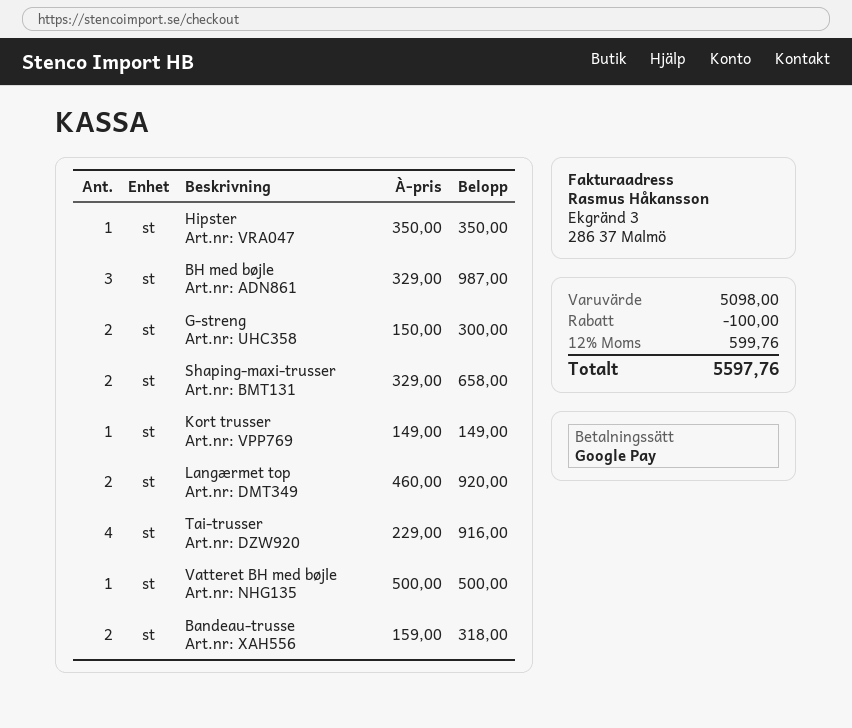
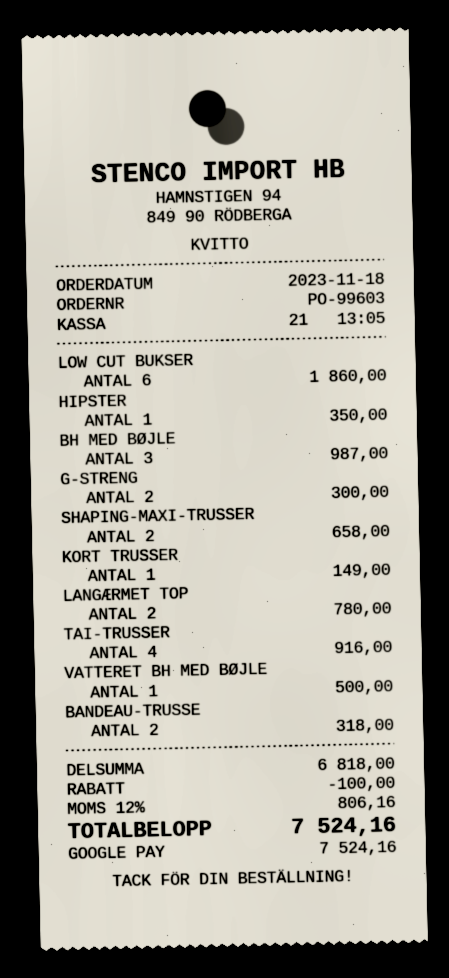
Langærmet top: 2 for 920.00 -> 2 for 780.00
LOW CUT BUKSER: none -> 6 for 1860.00
subtotal: 5098.00 -> 6818.00
tax: 12% = 599.76 -> 12% = 806.16
total: 5597.76 -> 7524.16

